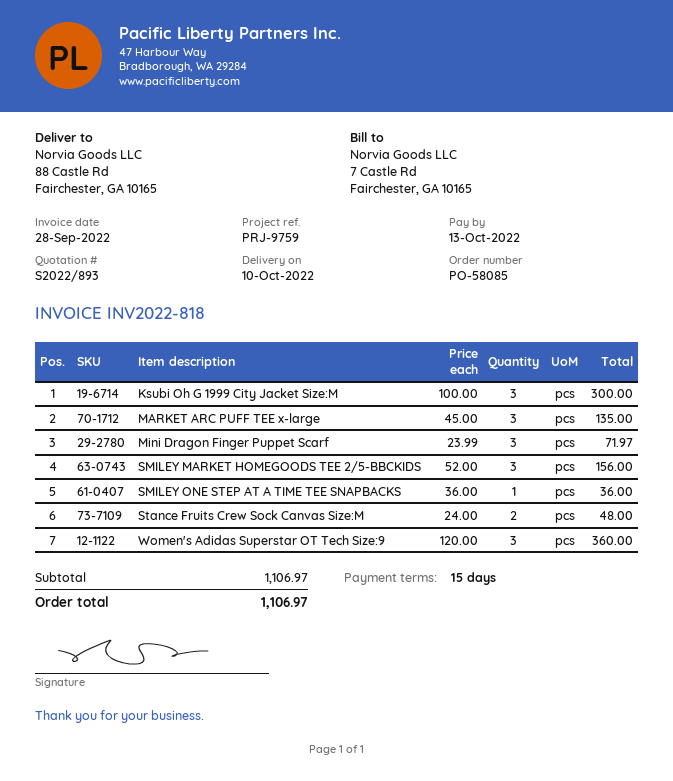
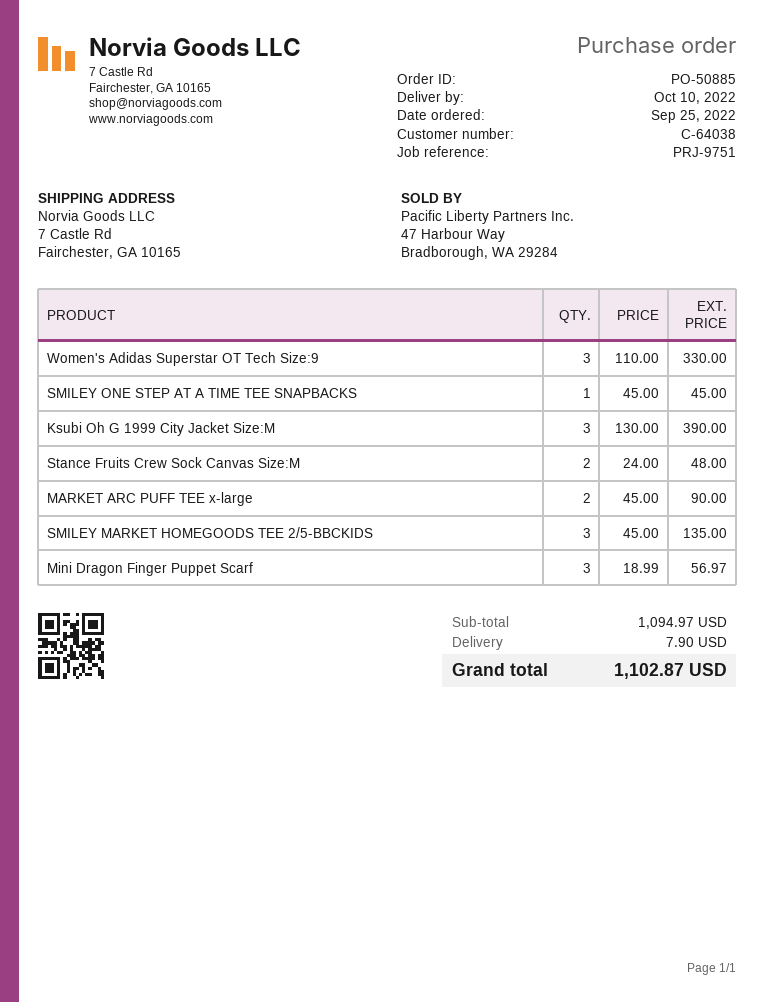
order number: PO-58085 -> PO-50885
reference: PRJ-9759 -> PRJ-9751
ship to: 88 Castle Rd, Fairchester, GA 10165 -> 7 Castle Rd, Fairchester, GA 10165
Ksubi Oh G 1999 City Jacket Size:M: 3 x 100.00 = 300.00 -> 3 x 130.00 = 390.00
MARKET ARC PUFF TEE x-large: 3 x 45.00 = 135.00 -> 2 x 45.00 = 90.00
Mini Dragon Finger Puppet Scarf: 3 x 23.99 = 71.97 -> 3 x 18.99 = 56.97
SMILEY MARKET HOMEGOODS TEE 2/5-BBCKIDS: 3 x 52.00 = 156.00 -> 3 x 45.00 = 135.00
SMILEY ONE STEP AT A TIME TEE SNAPBACKS: 1 x 36.00 = 36.00 -> 1 x 45.00 = 45.00
Women's Adidas Superstar OT Tech Size:9: 3 x 120.00 = 360.00 -> 3 x 110.00 = 330.00
subtotal: 1106.97 -> 1094.97
shipping: none -> 7.90
total: 1106.97 -> 1102.87

